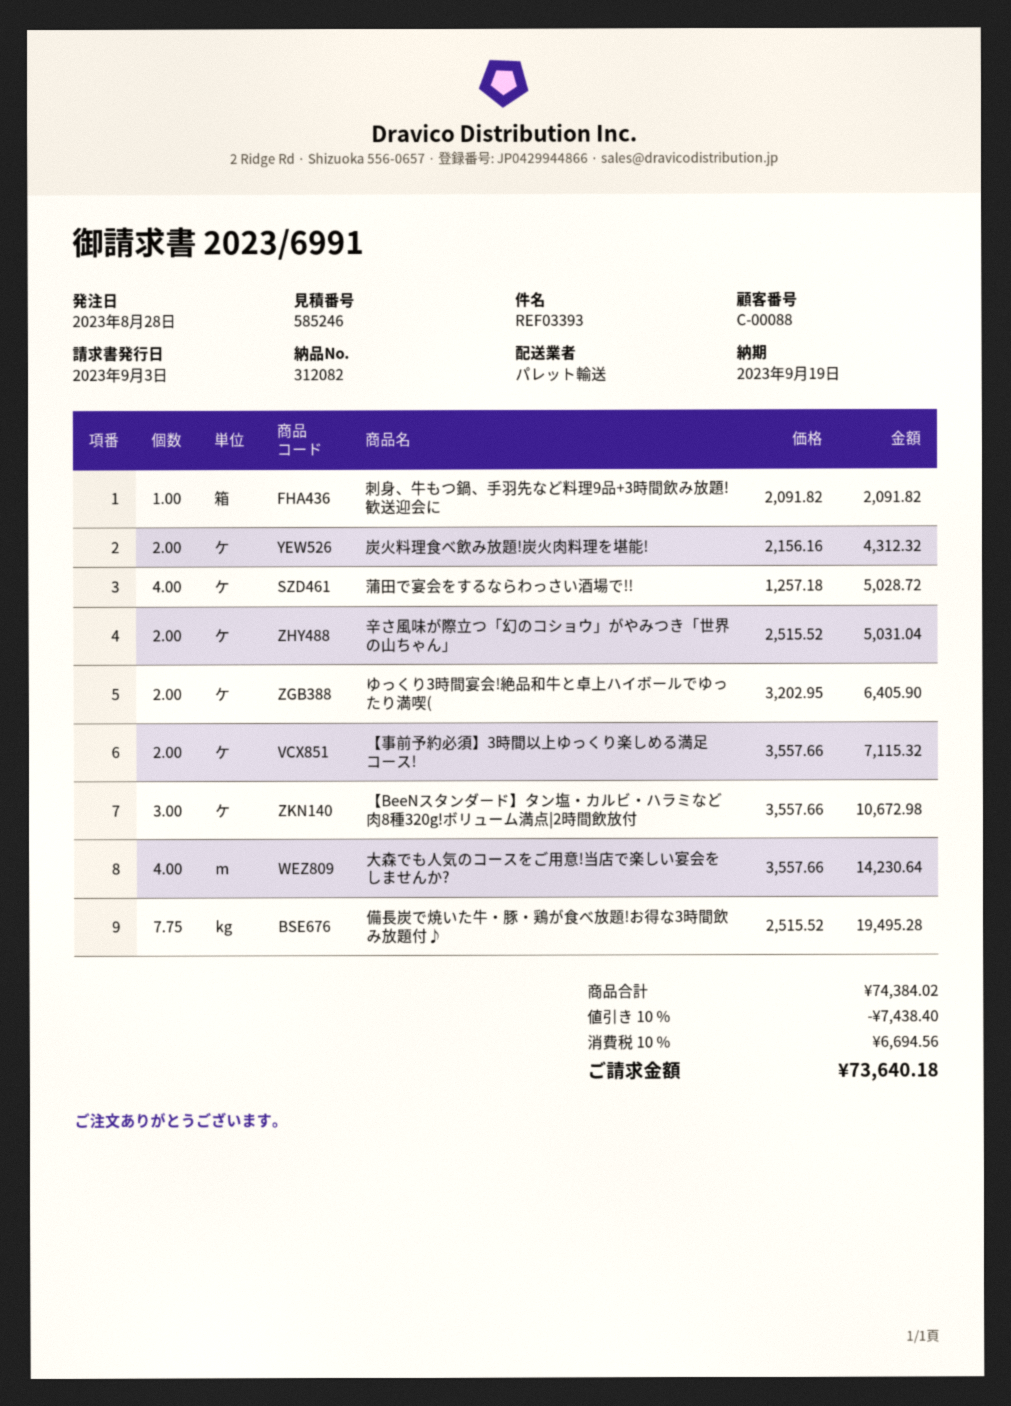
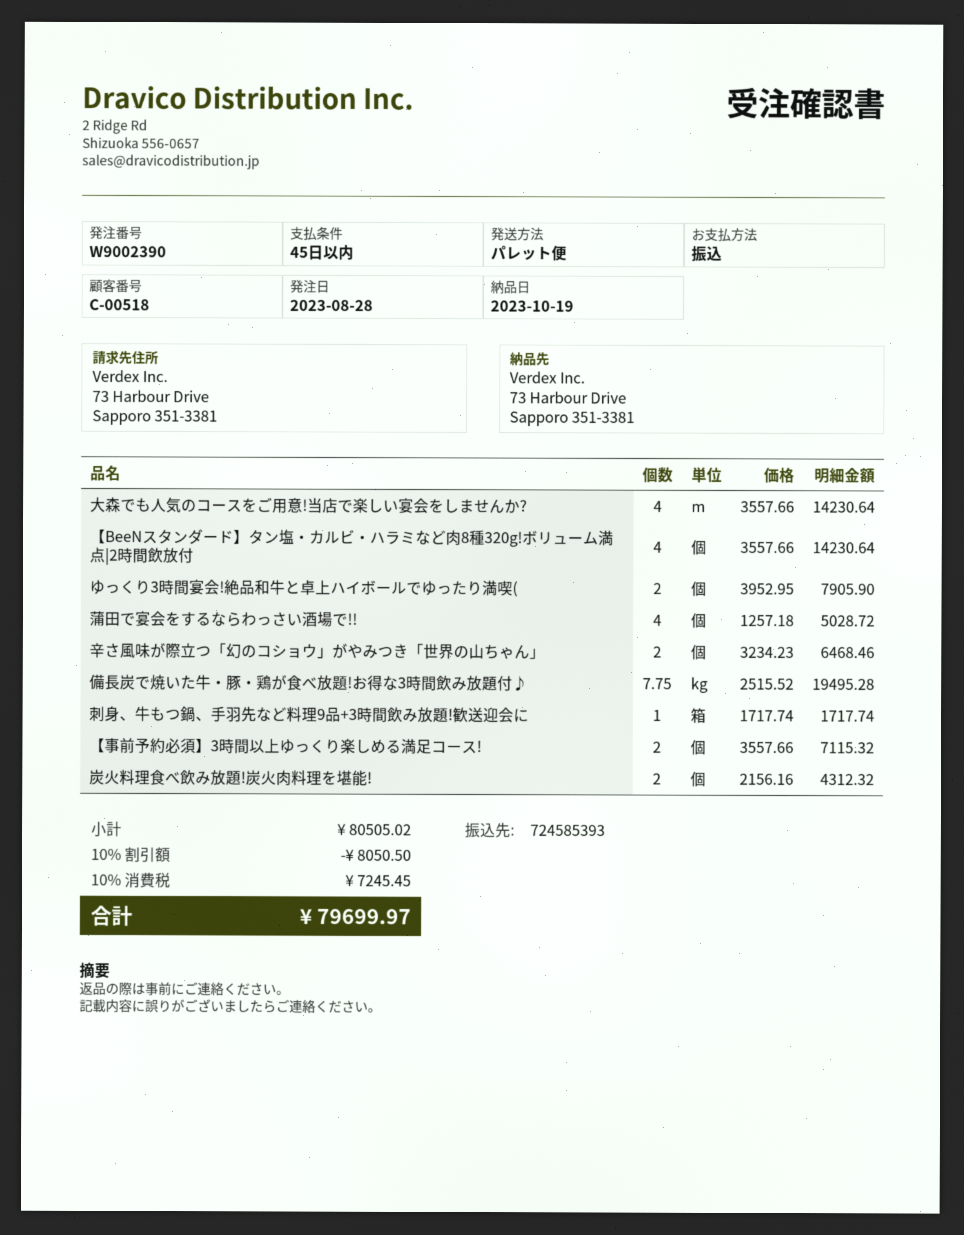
delivery date: 2023-09-19 -> 2023-10-19
customer number: C-00088 -> C-00518
刺身、牛もつ鍋、手羽先など料理9品+3時間飲み放題!歓送迎会に: 1 x 2091.82 = 2091.82 -> 1 x 1717.74 = 1717.74
辛さ風味が際立つ「幻のコショウ」がやみつき「世界の山ちゃん」: 2 x 2515.52 = 5031.04 -> 2 x 3234.23 = 6468.46
ゆっくり3時間宴会!絶品和牛と卓上ハイボールでゆったり満喫(: 2 x 3202.95 = 6405.90 -> 2 x 3952.95 = 7905.90
【BeeNスタンダード】タン塩・カルビ・ハラミなど肉8種320g!ボリューム満点|2時間飲放付: 3 x 3557.66 = 10672.98 -> 4 x 3557.66 = 14230.64
subtotal: 74384.02 -> 80505.02
discount: 10% = 7438.40 -> 10% = 8050.50
tax: 10% = 6694.56 -> 10% = 7245.45
total: 73640.18 -> 79699.97

